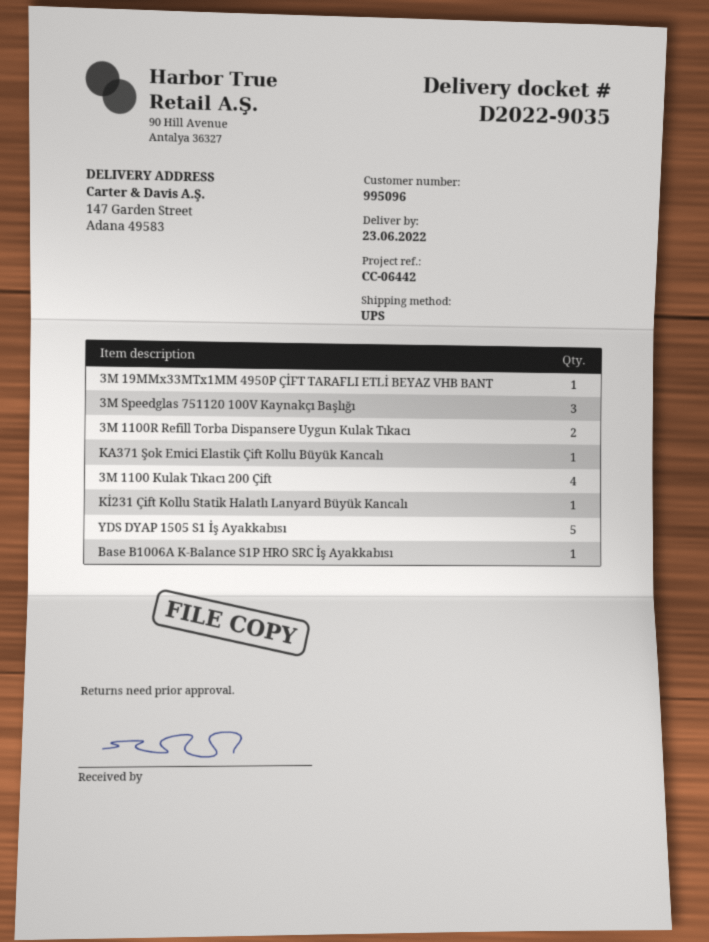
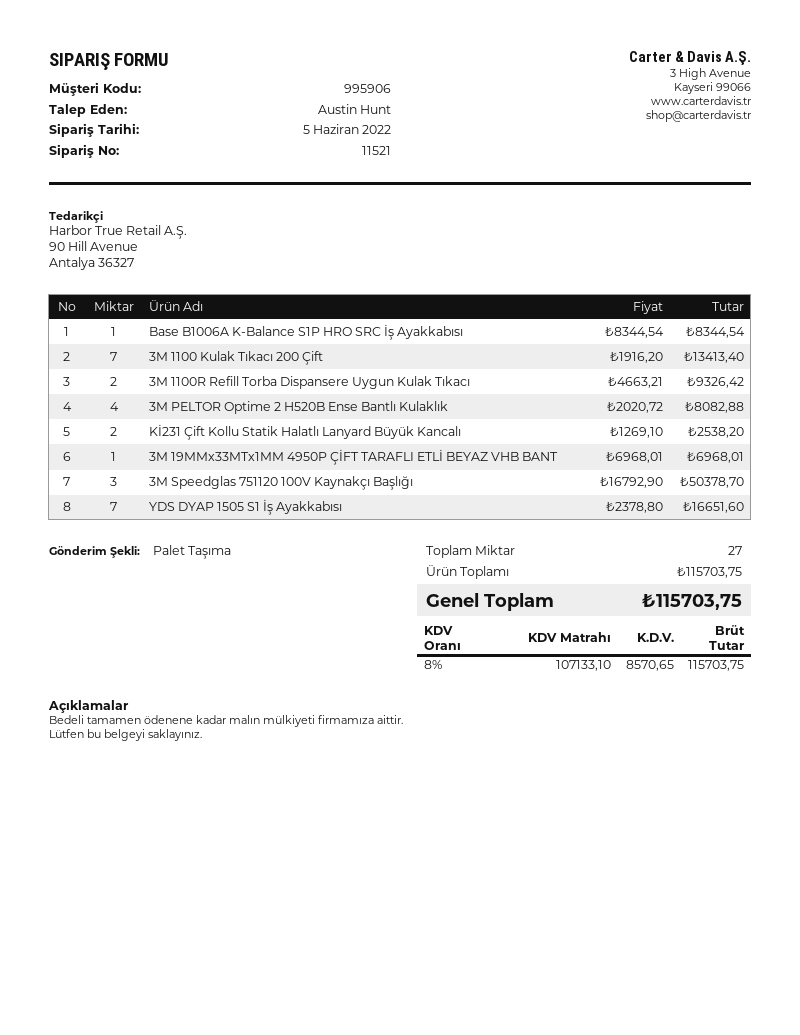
customer number: 995096 -> 995906
shipping method: UPS -> pallet freight
KA371 Şok Emici Elastik Çift Kollu Büyük Kancalı: 1 -> none
3M 1100 Kulak Tıkacı 200 Çift: 4 -> 7
Kİ231 Çift Kollu Statik Halatlı Lanyard Büyük Kancalı: 1 -> 2
YDS DYAP 1505 S1 İş Ayakkabısı: 5 -> 7
3M PELTOR Optime 2 H520B Ense Bantlı Kulaklık: none -> 4

